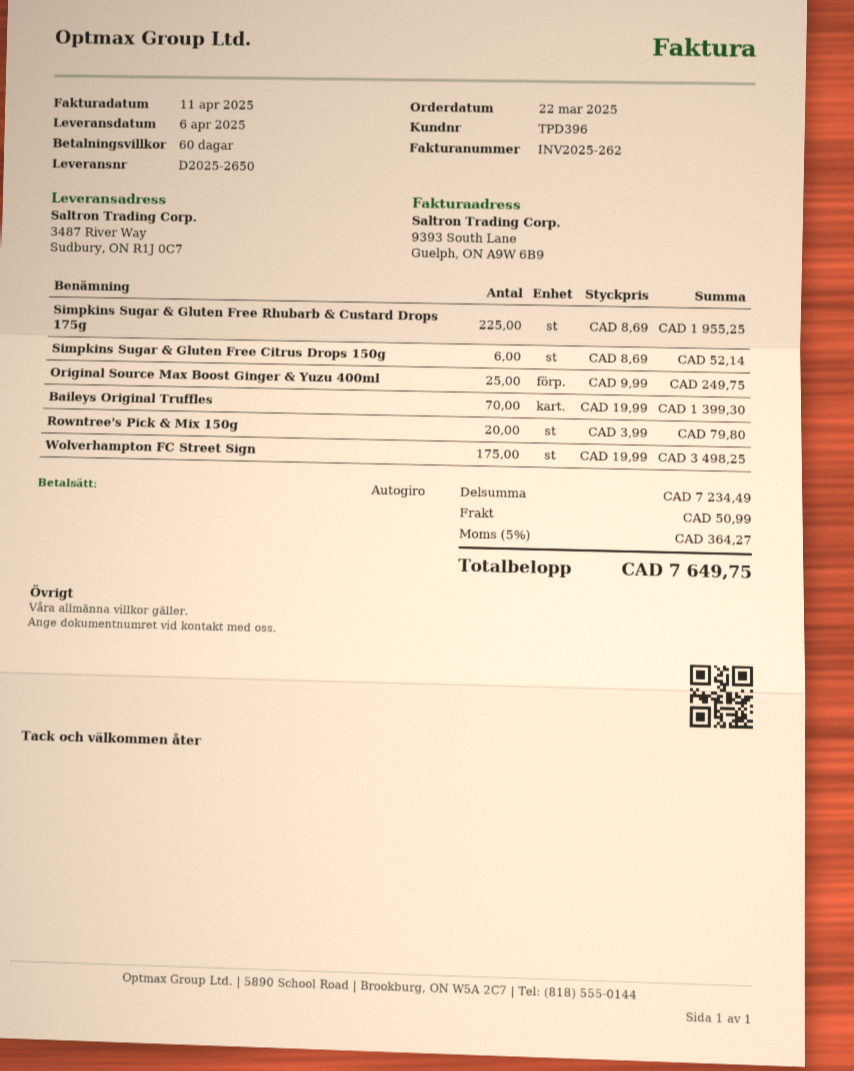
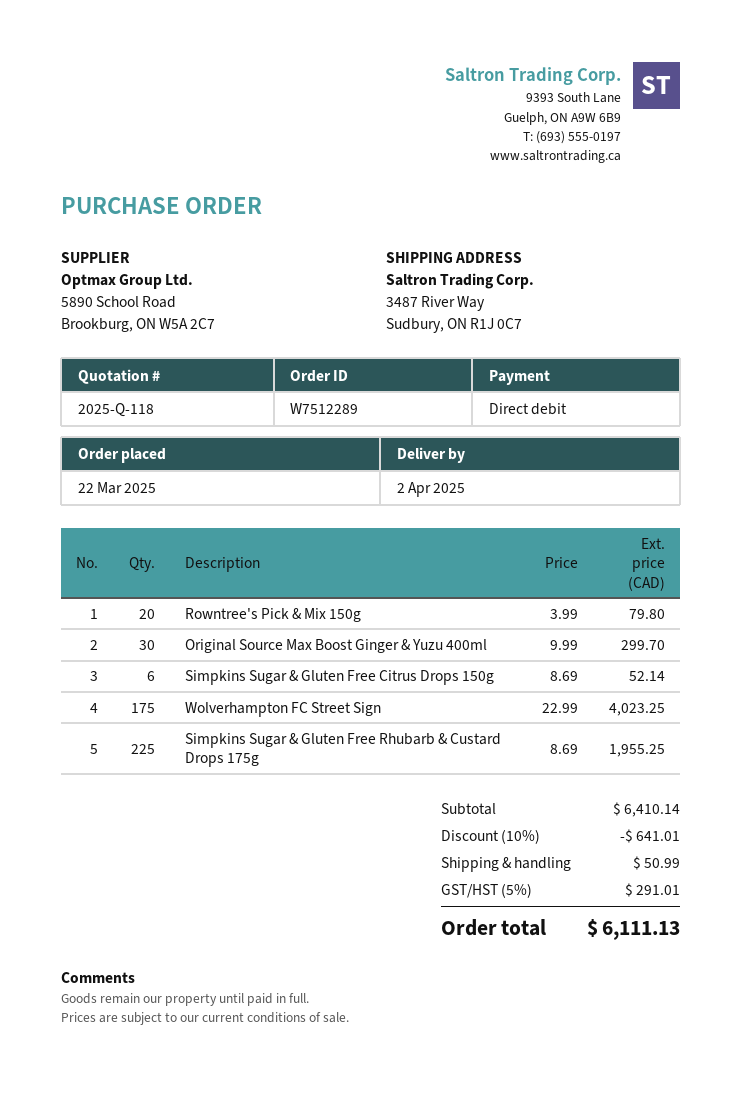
delivery date: 2025-04-06 -> 2025-04-02
Original Source Max Boost Ginger & Yuzu 400ml: 25 x 9.99 = 249.75 -> 30 x 9.99 = 299.70
Baileys Original Truffles: 70 x 19.99 = 1399.30 -> none
Wolverhampton FC Street Sign: 175 x 19.99 = 3498.25 -> 175 x 22.99 = 4023.25
subtotal: 7234.49 -> 6410.14
discount: none -> 10% = 641.01
tax: 5% = 364.27 -> 5% = 291.01
total: 7649.75 -> 6111.13

